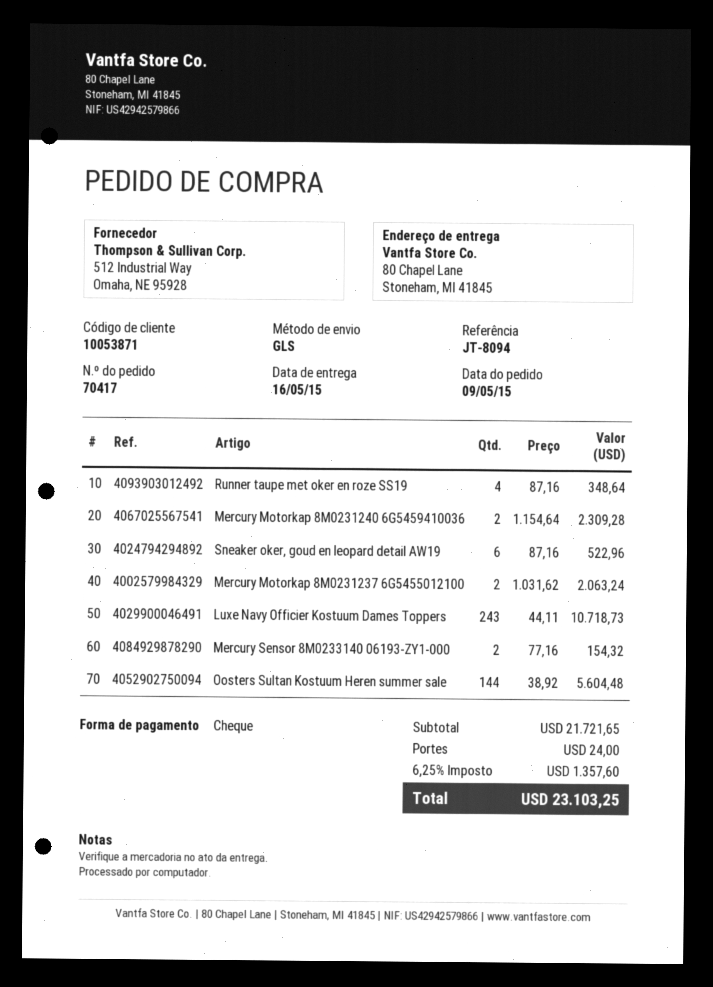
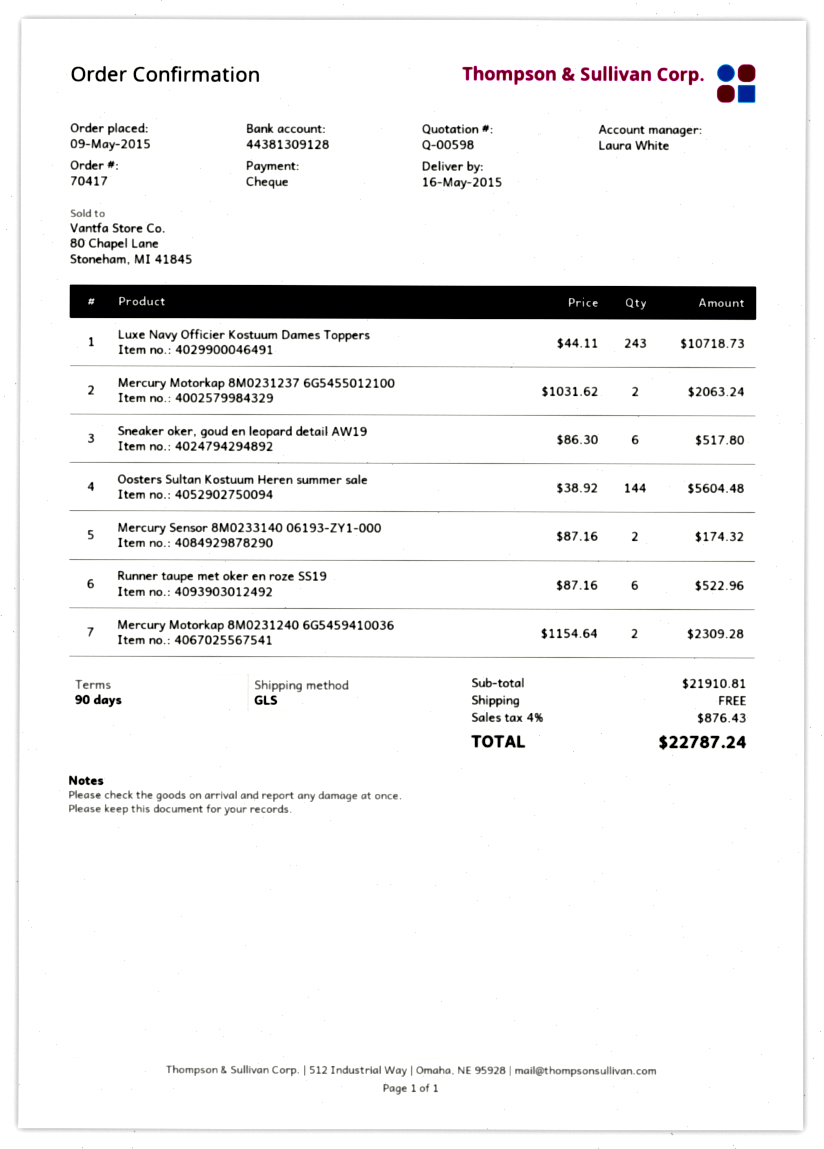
Runner taupe met oker en roze SS19: 4 x 87.16 = 348.64 -> 6 x 87.16 = 522.96
Sneaker oker, goud en leopard detail AW19: 6 x 87.16 = 522.96 -> 6 x 86.30 = 517.80
Mercury Sensor 8M0233140 06193-ZY1-000: 2 x 77.16 = 154.32 -> 2 x 87.16 = 174.32
subtotal: 21721.65 -> 21910.81
shipping: 24.00 -> 0.00
tax: 6.25% = 1357.60 -> 4% = 876.43
total: 23103.25 -> 22787.24

